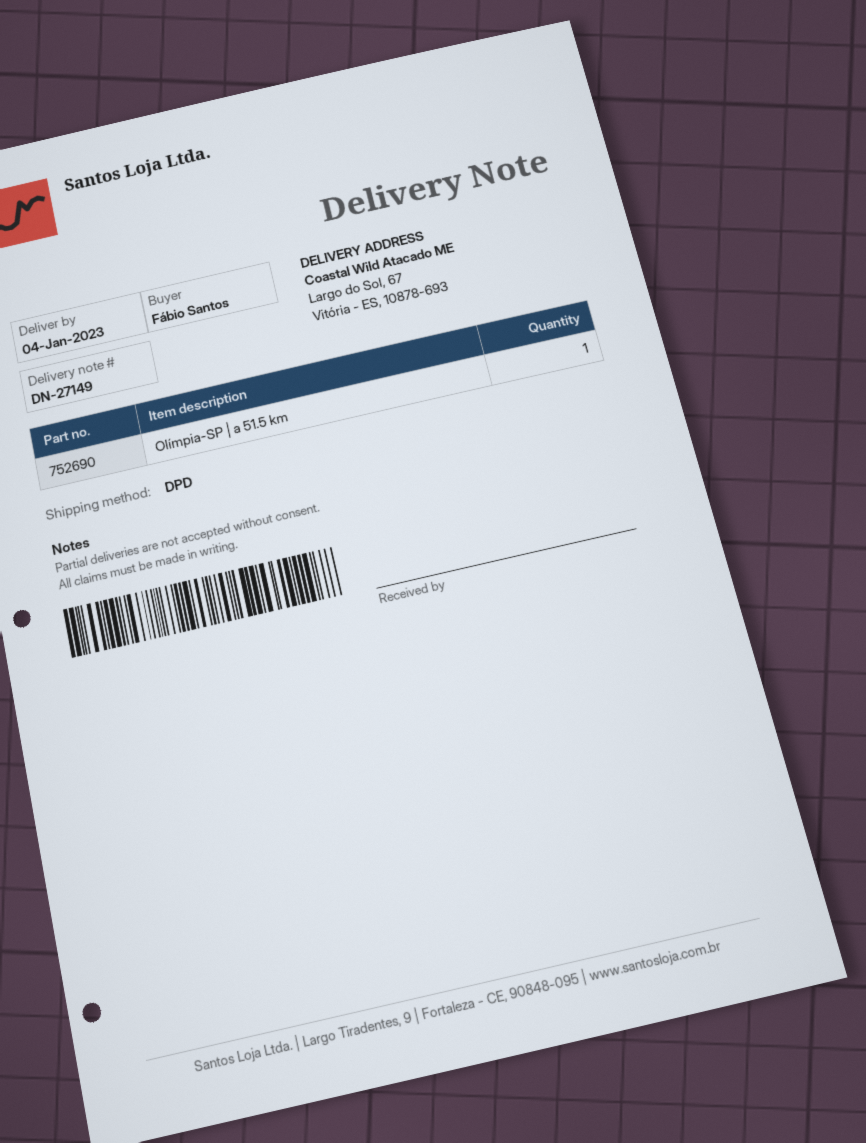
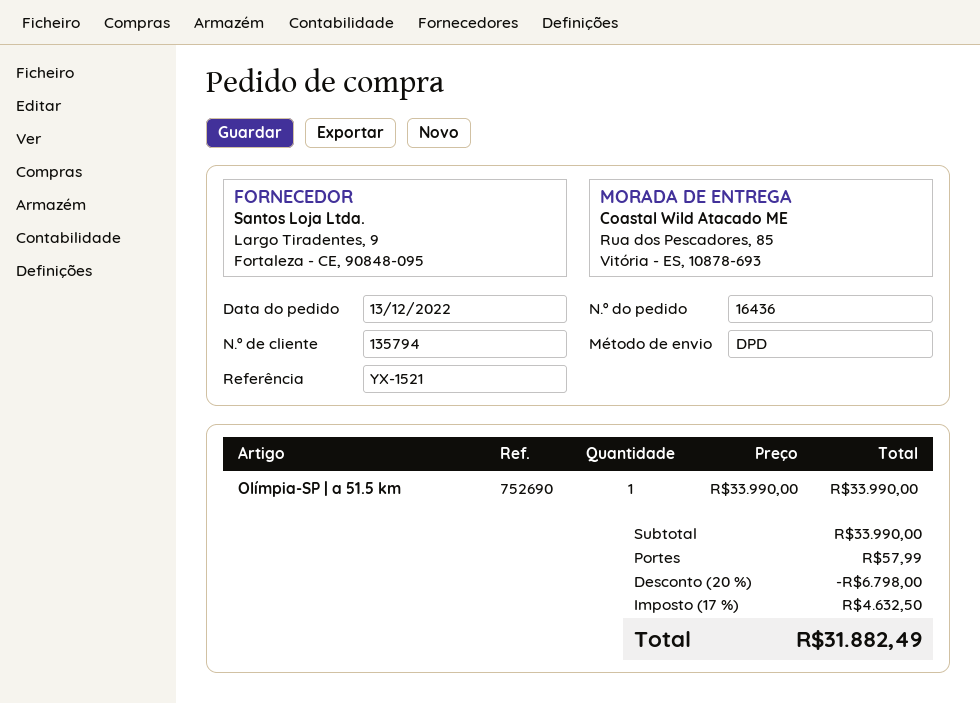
ship to: Largo do Sol, 67, Vitória - ES, 10878-693 -> Rua dos Pescadores, 85, Vitória - ES, 10878-693

